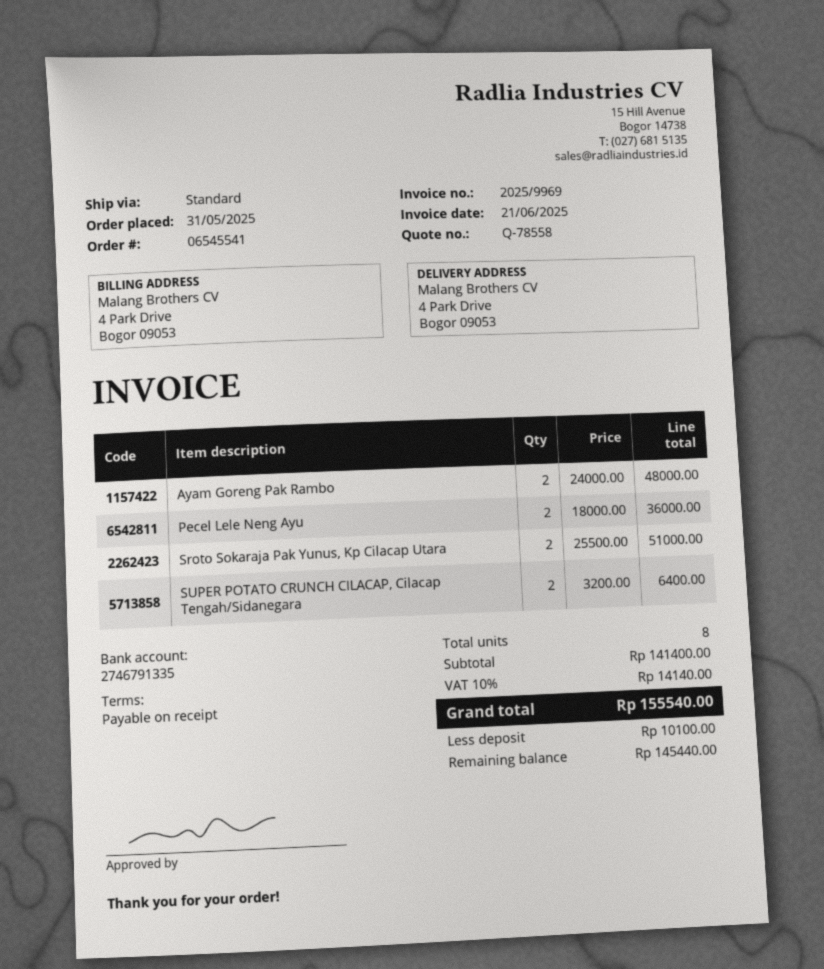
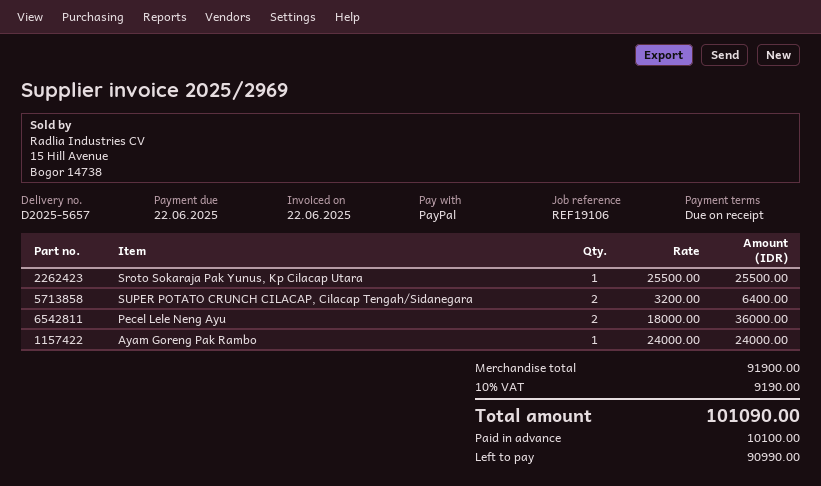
invoice number: 2025/9969 -> 2025/2969
invoice date: 2025-06-21 -> 2025-06-22
Ayam Goreng Pak Rambo: 2 x 24000.00 = 48000.00 -> 1 x 24000.00 = 24000.00
Sroto Sokaraja Pak Yunus, Kp Cilacap Utara: 2 x 25500.00 = 51000.00 -> 1 x 25500.00 = 25500.00
subtotal: 141400.00 -> 91900.00
tax: 10% = 14140.00 -> 10% = 9190.00
total: 155540.00 -> 101090.00
balance: 145440.00 -> 90990.00

